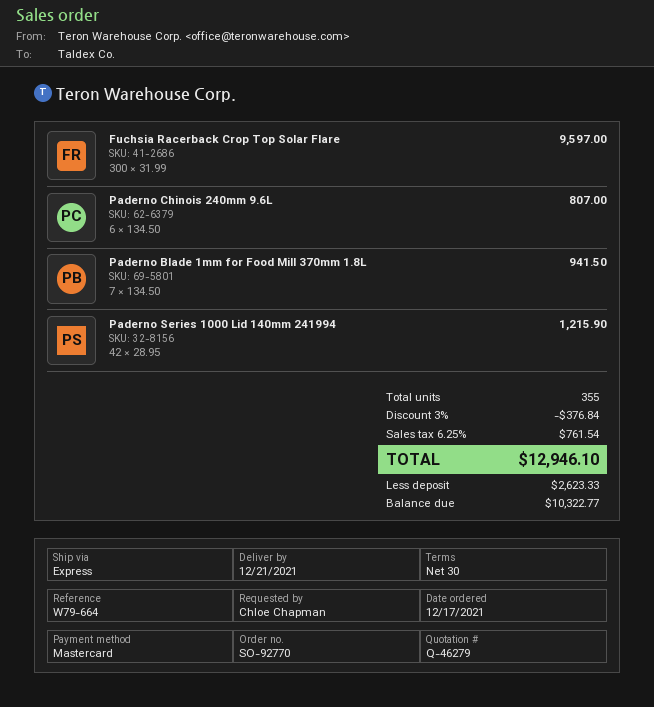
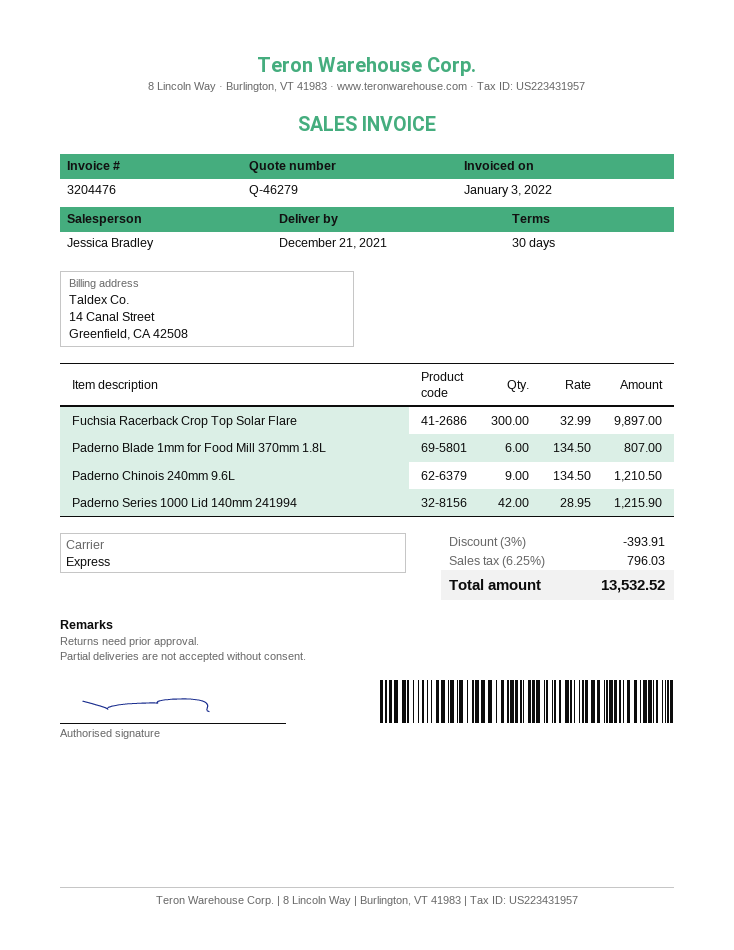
Fuchsia Racerback Crop Top Solar Flare: 300 x 31.99 = 9597.00 -> 300 x 32.99 = 9897.00
Paderno Chinois 240mm 9.6L: 6 x 134.50 = 807.00 -> 9 x 134.50 = 1210.50
Paderno Blade 1mm for Food Mill 370mm 1.8L: 7 x 134.50 = 941.50 -> 6 x 134.50 = 807.00
discount: 3% = 376.84 -> 3% = 393.91
tax: 6.25% = 761.54 -> 6.25% = 796.03
total: 12946.10 -> 13532.52

